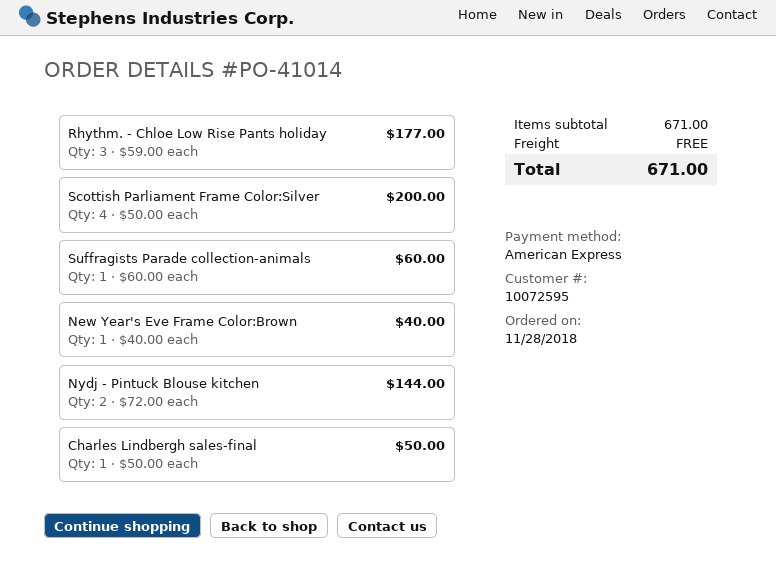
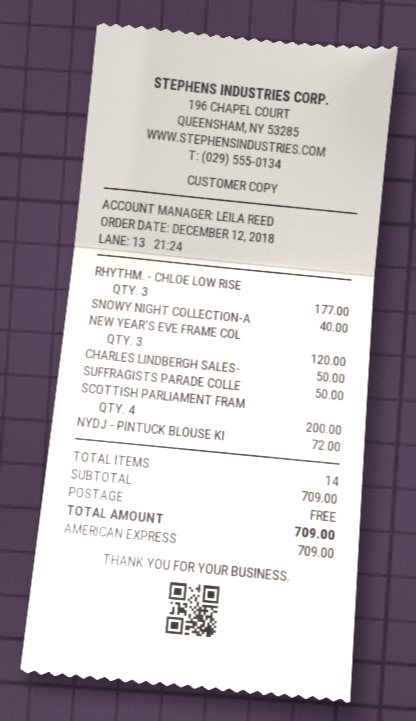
order date: 2018-11-28 -> 2018-12-12
Suffragists Parade collection-animals: 1 for 60.00 -> 1 for 50.00
New Year's Eve Frame Color:Brown: 1 for 40.00 -> 3 for 120.00
Nydj - Pintuck Blouse kitchen: 2 for 144.00 -> 1 for 72.00
SNOWY NIGHT COLLECTION-A: none -> 1 for 40.00
subtotal: 671.00 -> 709.00
total: 671.00 -> 709.00

